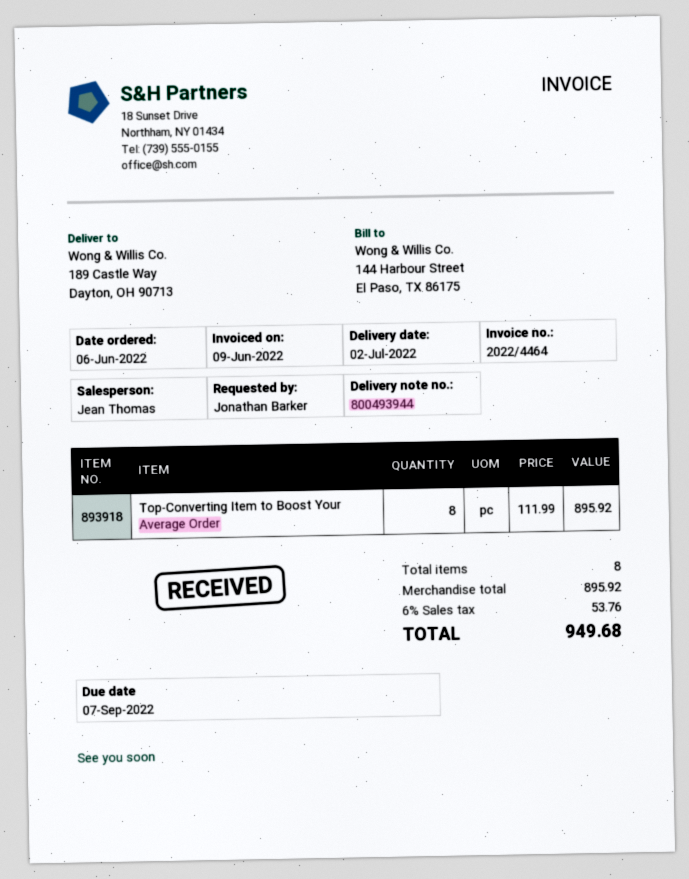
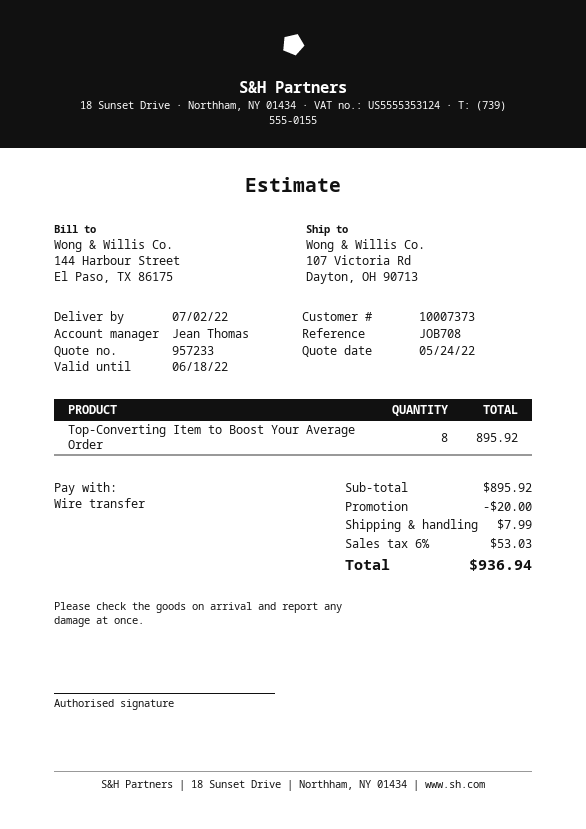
ship to: 189 Castle Way, Dayton, OH 90713 -> 107 Victoria Rd, Dayton, OH 90713
discount: none -> 20.00
shipping: none -> 7.99
tax: 6% = 53.76 -> 6% = 53.03
total: 949.68 -> 936.94

